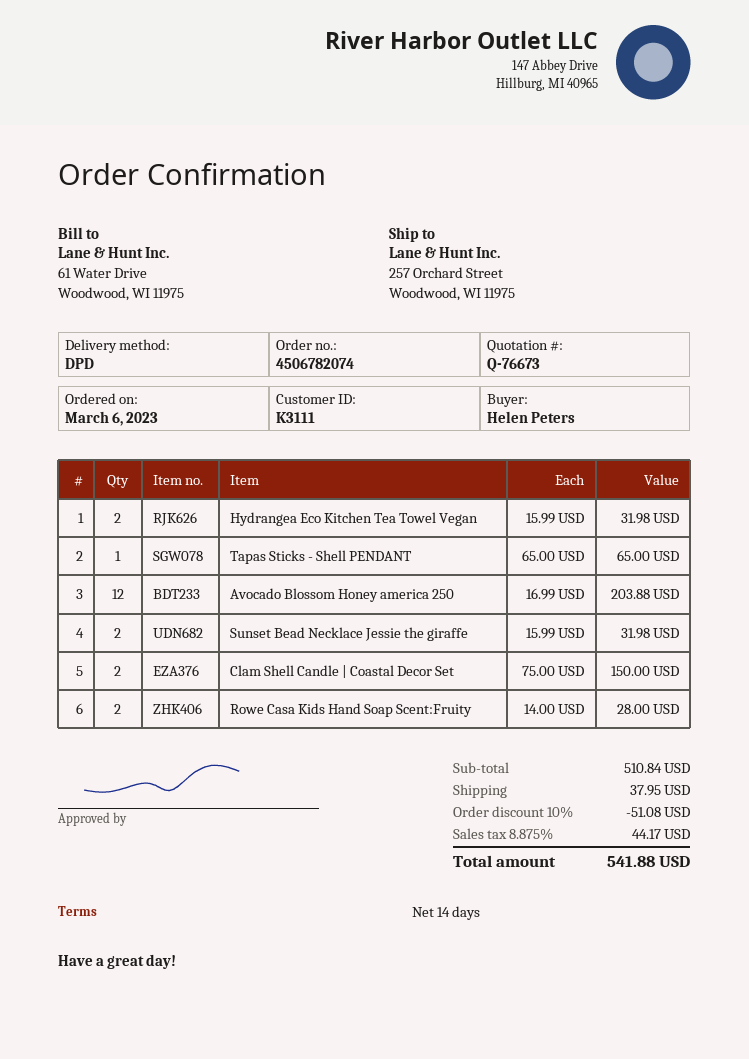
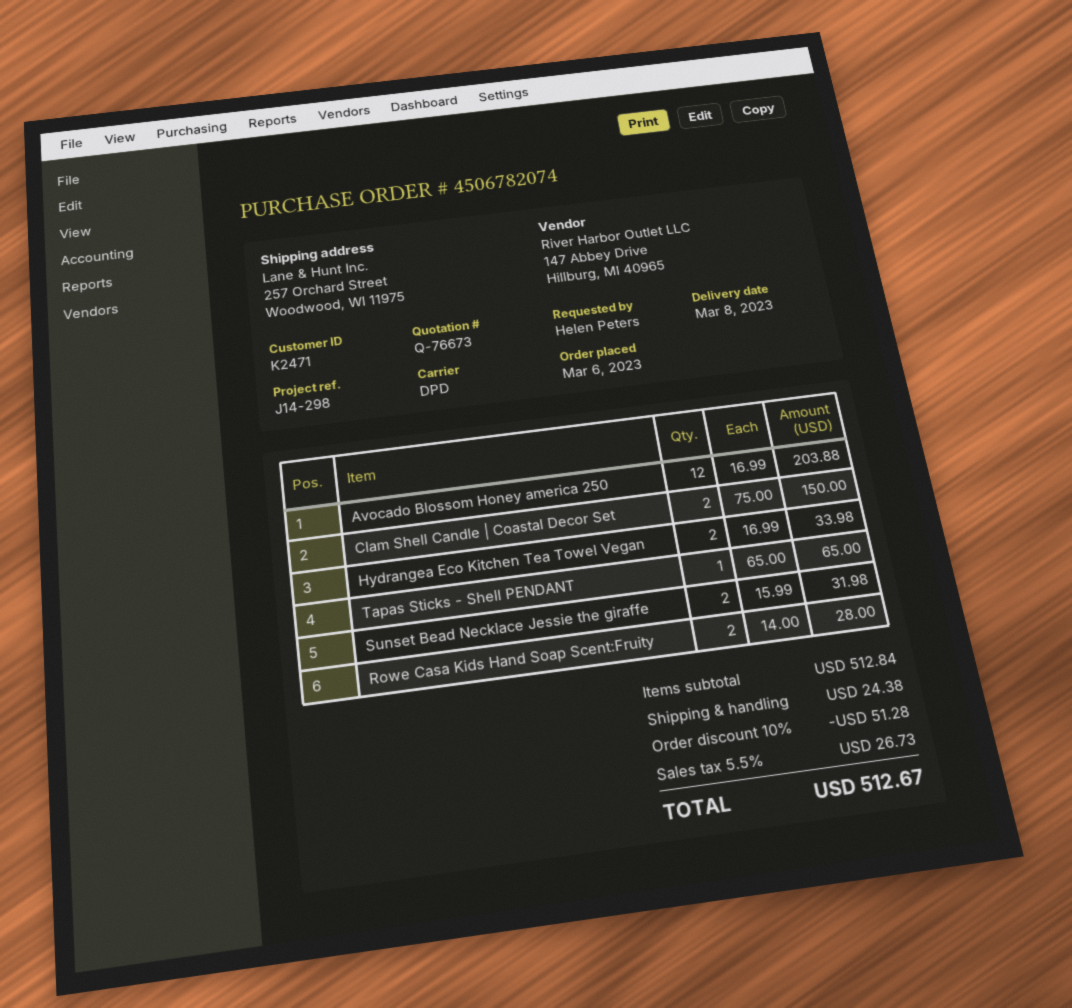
customer number: K3111 -> K2471
Hydrangea Eco Kitchen Tea Towel Vegan: 2 x 15.99 = 31.98 -> 2 x 16.99 = 33.98
subtotal: 510.84 -> 512.84
discount: 10% = 51.08 -> 10% = 51.28
shipping: 37.95 -> 24.38
tax: 8.875% = 44.17 -> 5.5% = 26.73
total: 541.88 -> 512.67

